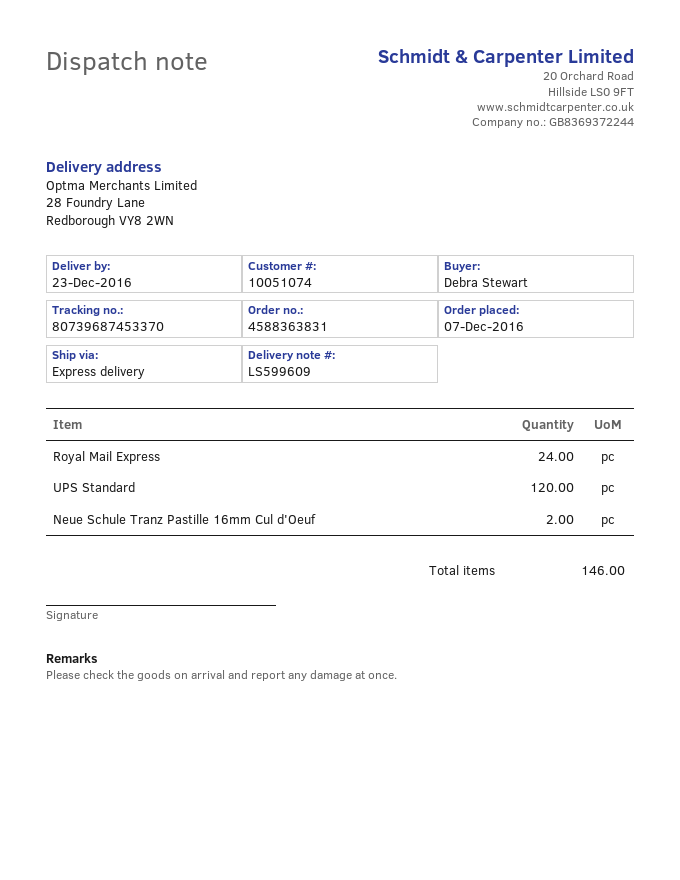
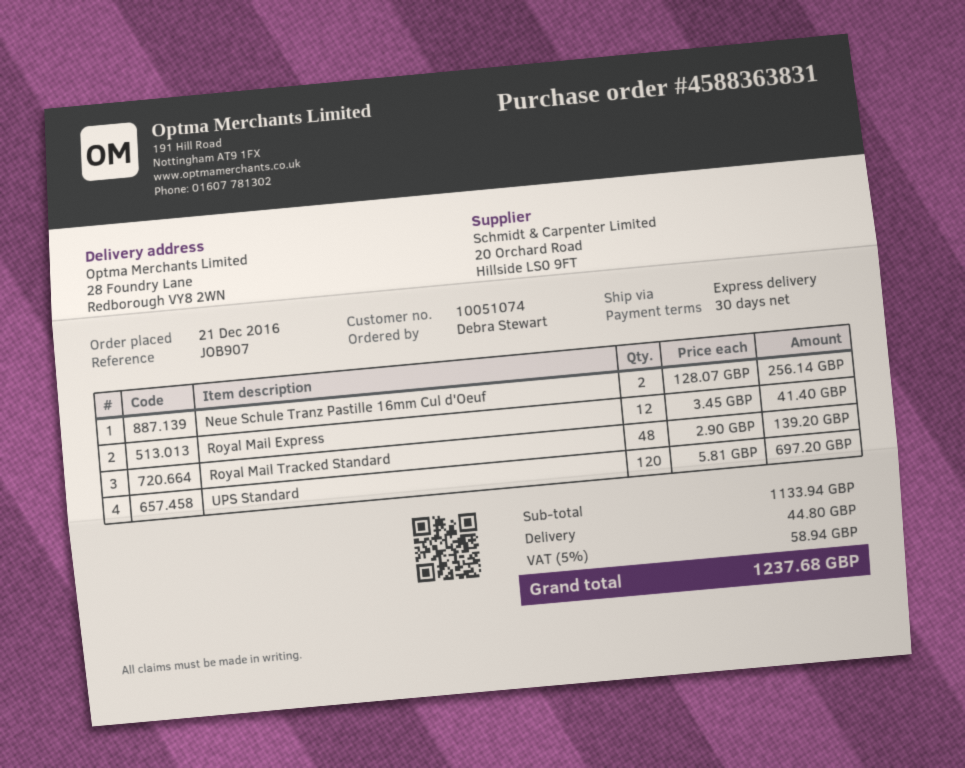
order date: 2016-12-07 -> 2016-12-21
Royal Mail Express: 24 -> 12
Royal Mail Tracked Standard: none -> 48

